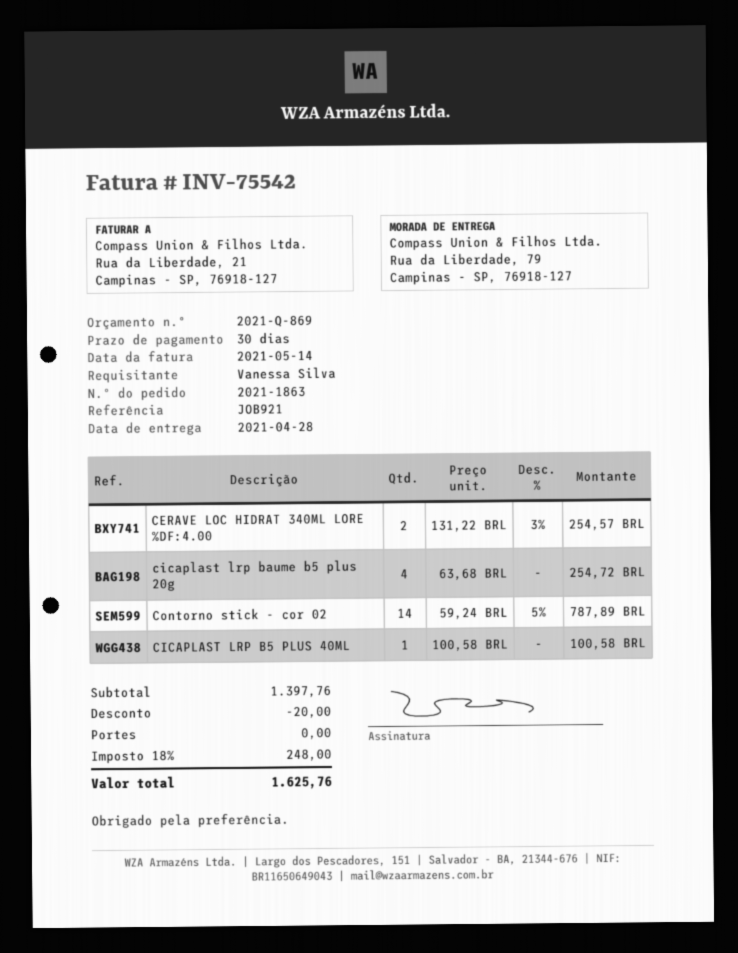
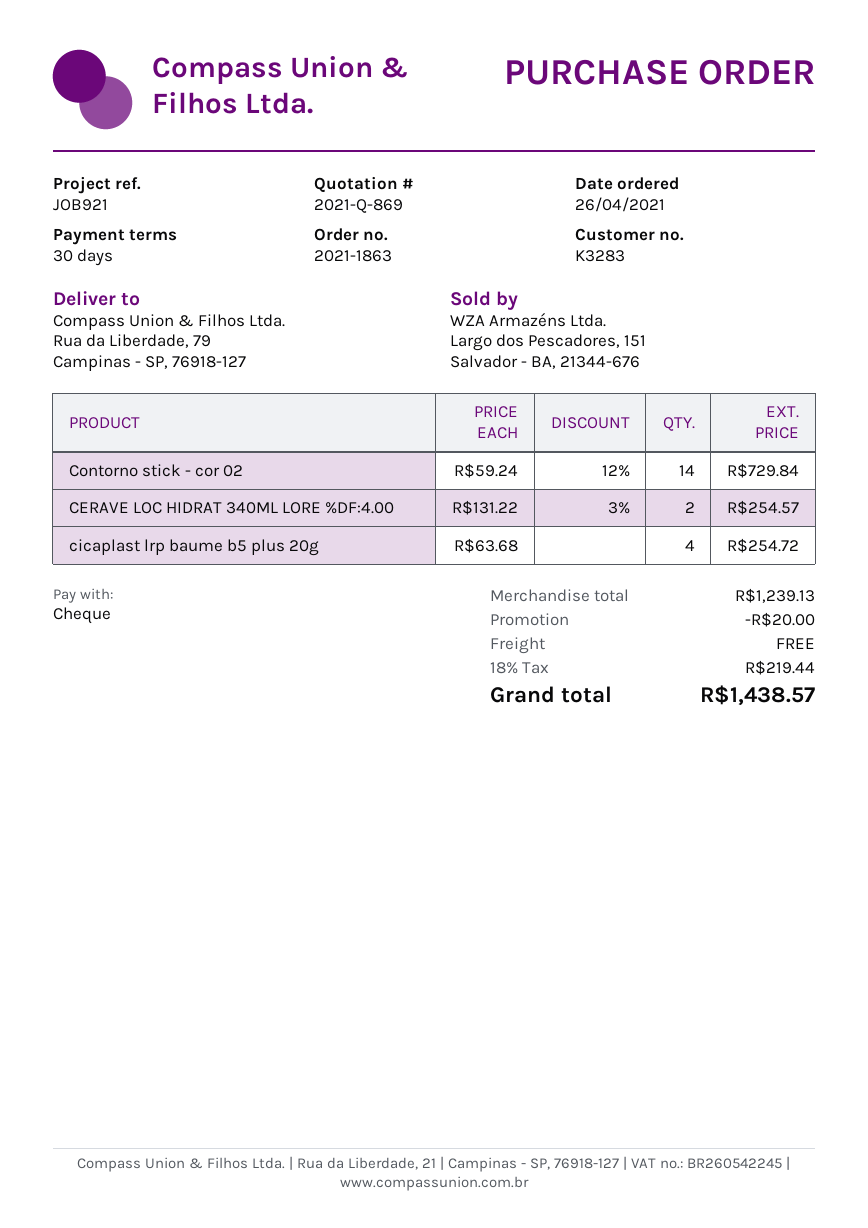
Contorno stick - cor 02: 14 x 59.24 - 5% = 787.89 -> 14 x 59.24 - 12% = 729.84
CICAPLAST LRP B5 PLUS 40ML: 1 x 100.58 = 100.58 -> none
subtotal: 1397.76 -> 1239.13
tax: 18% = 248.00 -> 18% = 219.44
total: 1625.76 -> 1438.57

